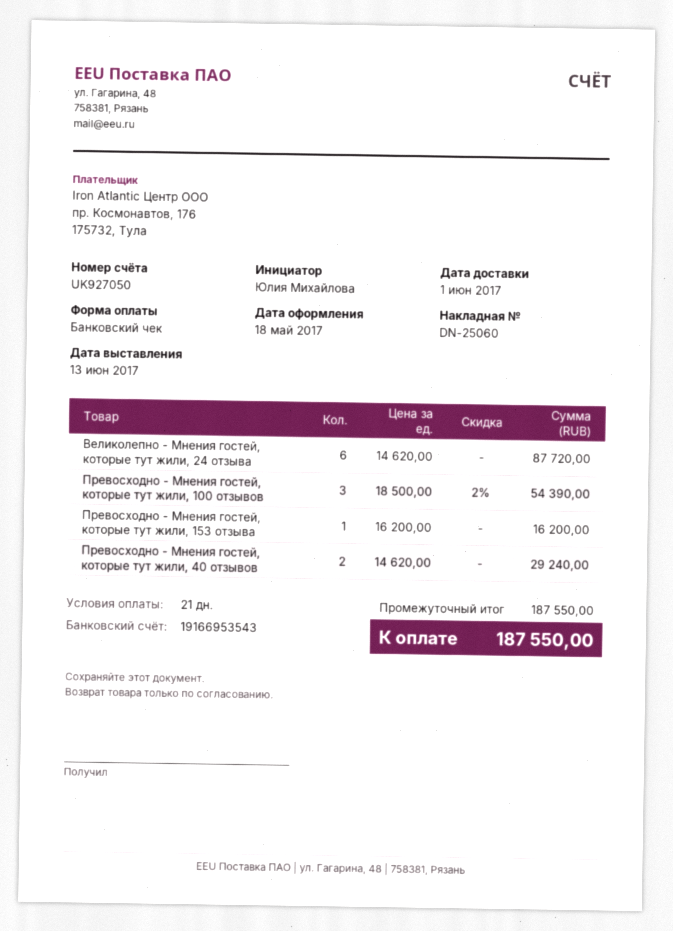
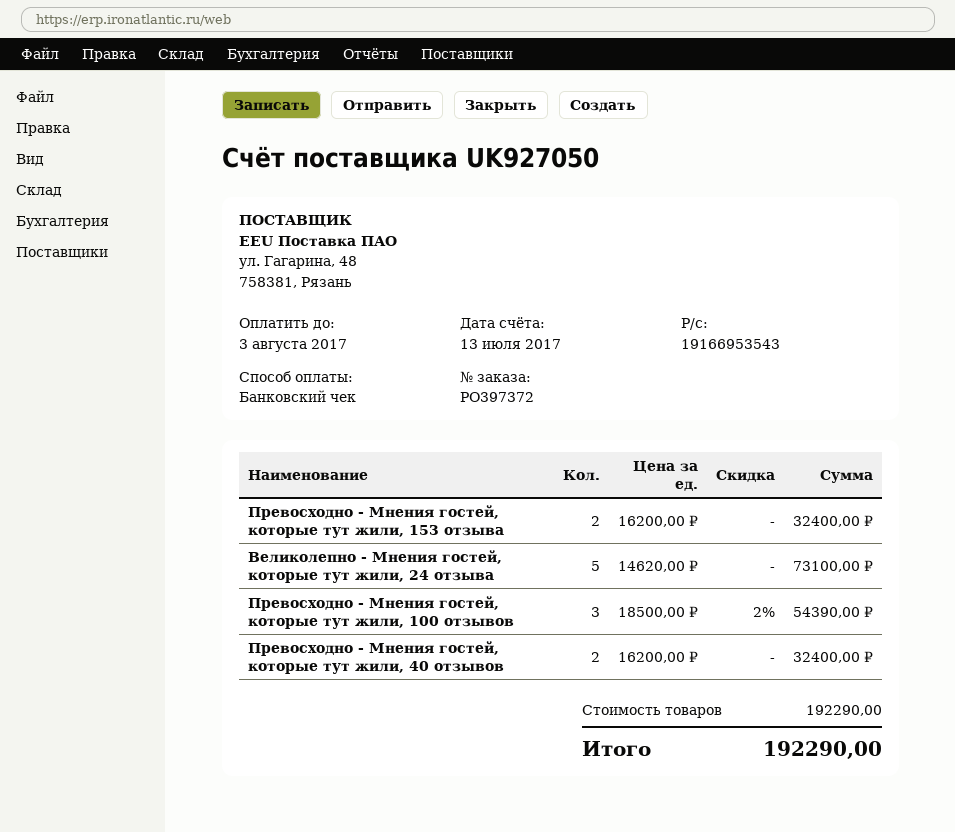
invoice date: 2017-06-13 -> 2017-07-13
Великолепно - Мнения гостей, которые тут жили, 24 отзыва: 6 x 14620.00 = 87720.00 -> 5 x 14620.00 = 73100.00
Превосходно - Мнения гостей, которые тут жили, 153 отзыва: 1 x 16200.00 = 16200.00 -> 2 x 16200.00 = 32400.00
Превосходно - Мнения гостей, которые тут жили, 40 отзывов: 2 x 14620.00 = 29240.00 -> 2 x 16200.00 = 32400.00
subtotal: 187550.00 -> 192290.00
total: 187550.00 -> 192290.00

